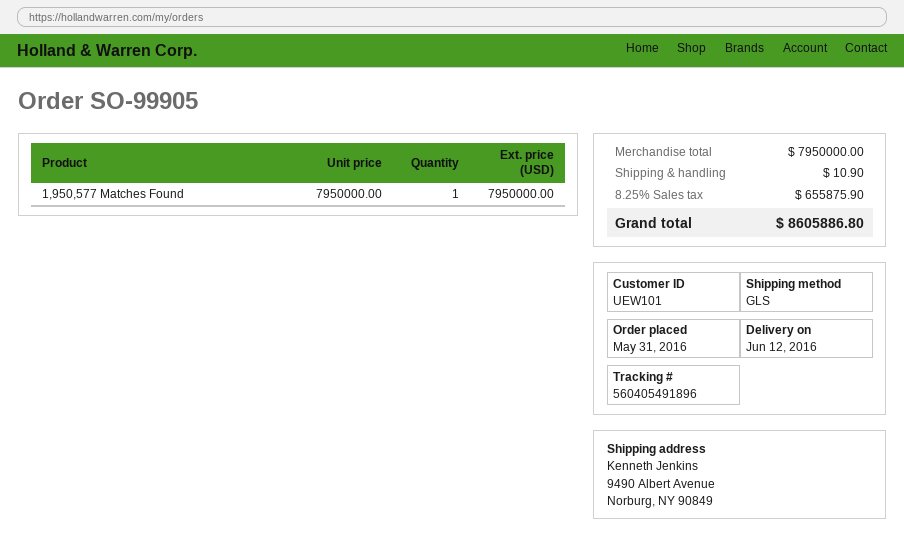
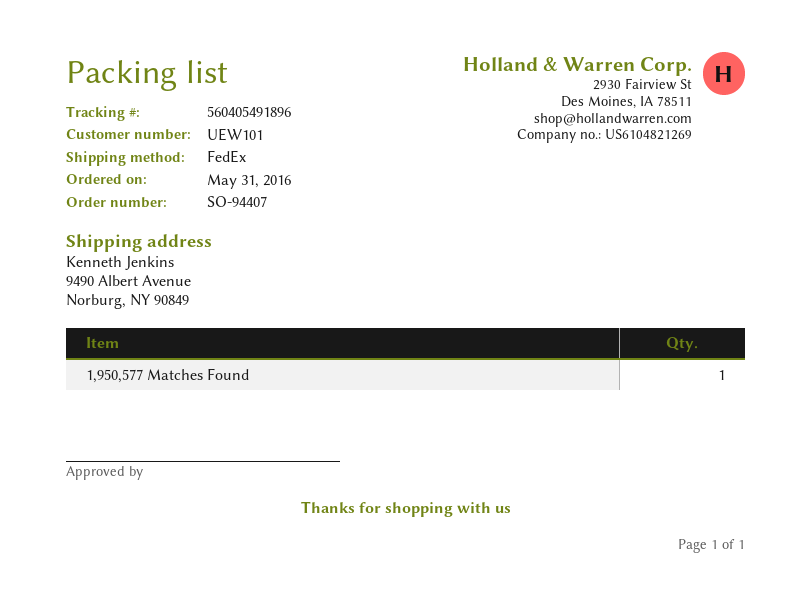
order number: SO-99905 -> SO-94407
shipping method: GLS -> FedEx

